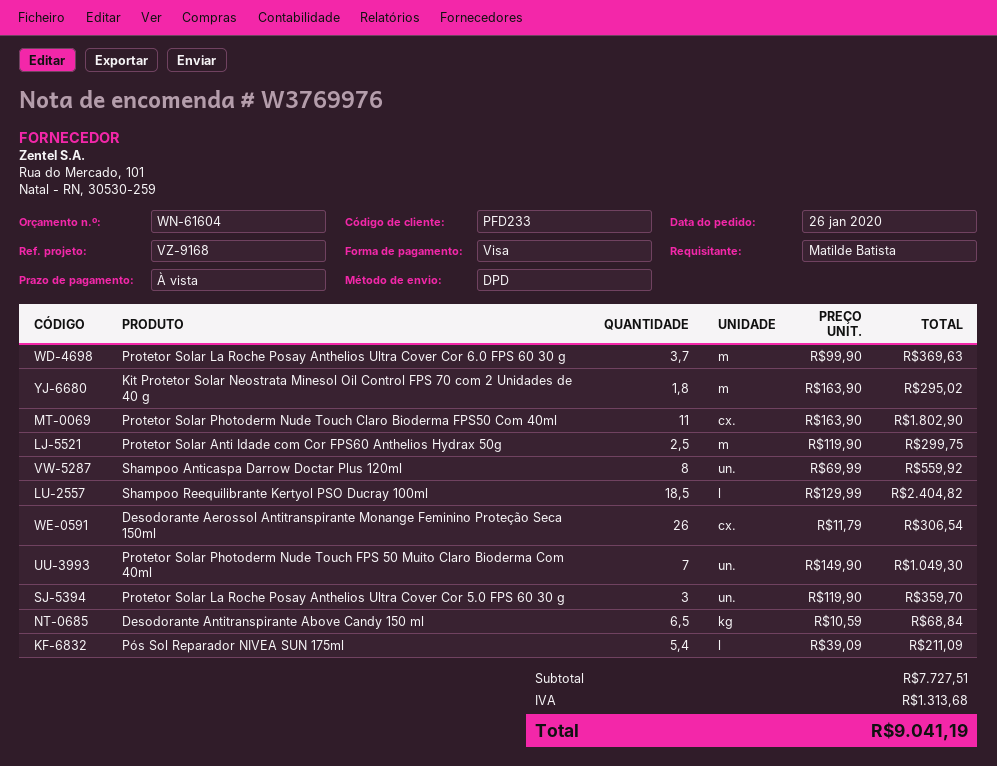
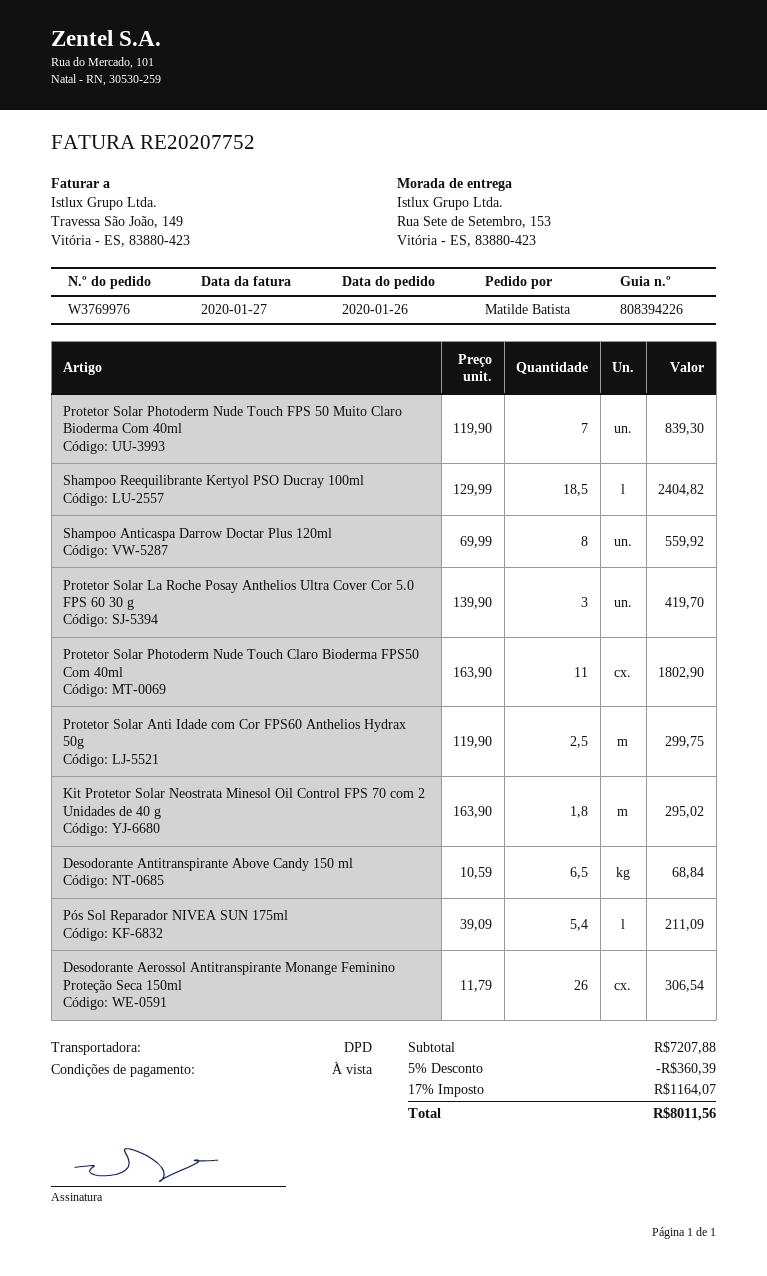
Protetor Solar La Roche Posay Anthelios Ultra Cover Cor 6.0 FPS 60 30 g: 3.7 x 99.90 = 369.63 -> none
Protetor Solar Photoderm Nude Touch FPS 50 Muito Claro Bioderma Com 40ml: 7 x 149.90 = 1049.30 -> 7 x 119.90 = 839.30
Protetor Solar La Roche Posay Anthelios Ultra Cover Cor 5.0 FPS 60 30 g: 3 x 119.90 = 359.70 -> 3 x 139.90 = 419.70
subtotal: 7727.51 -> 7207.88
discount: none -> 5% = 360.39
tax: 1313.68 -> 1164.07
total: 9041.19 -> 8011.56

